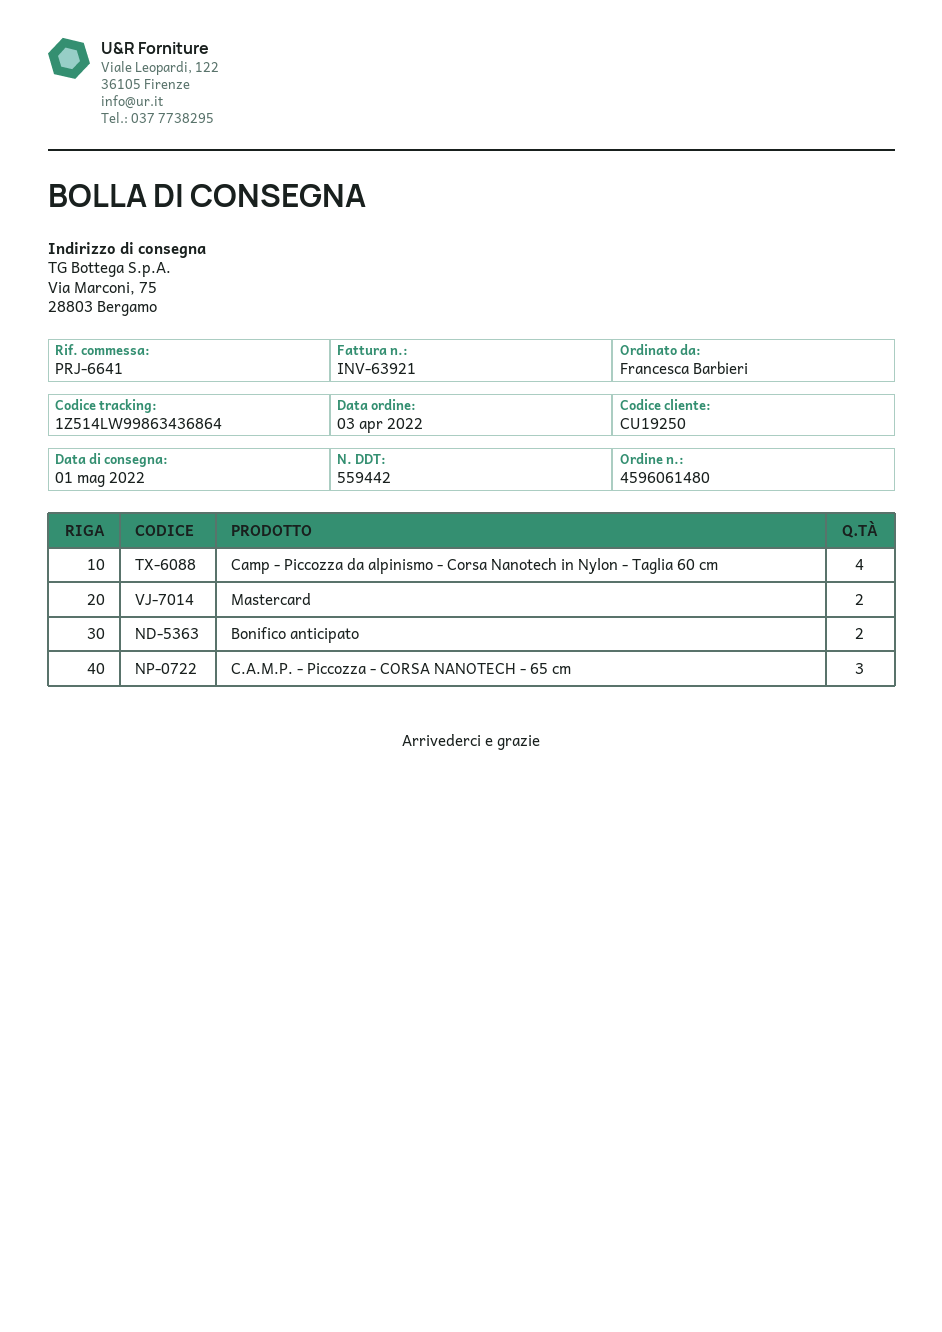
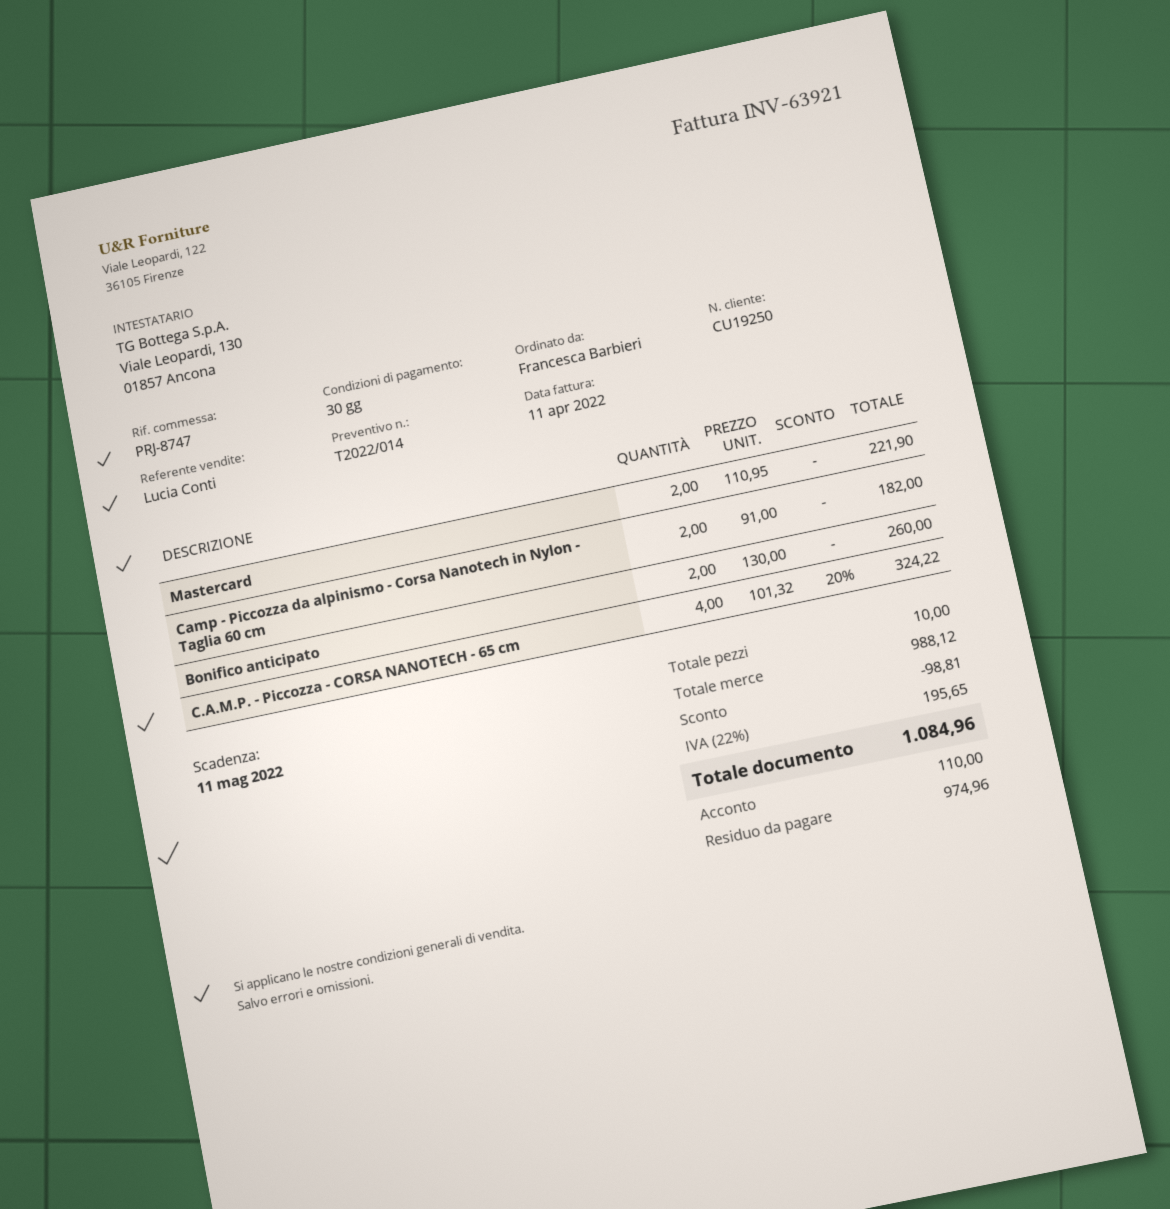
reference: PRJ-6641 -> PRJ-8747
Camp - Piccozza da alpinismo - Corsa Nanotech in Nylon - Taglia 60 cm: 4 -> 2
C.A.M.P. - Piccozza - CORSA NANOTECH - 65 cm: 3 -> 4

